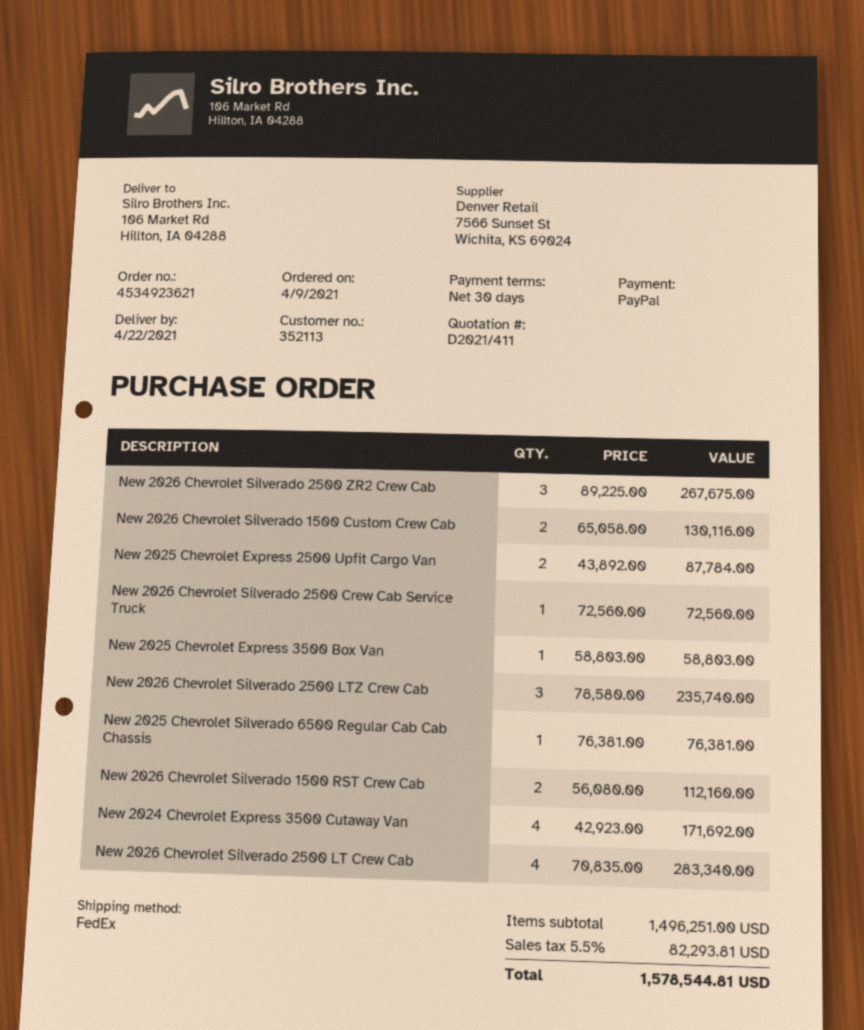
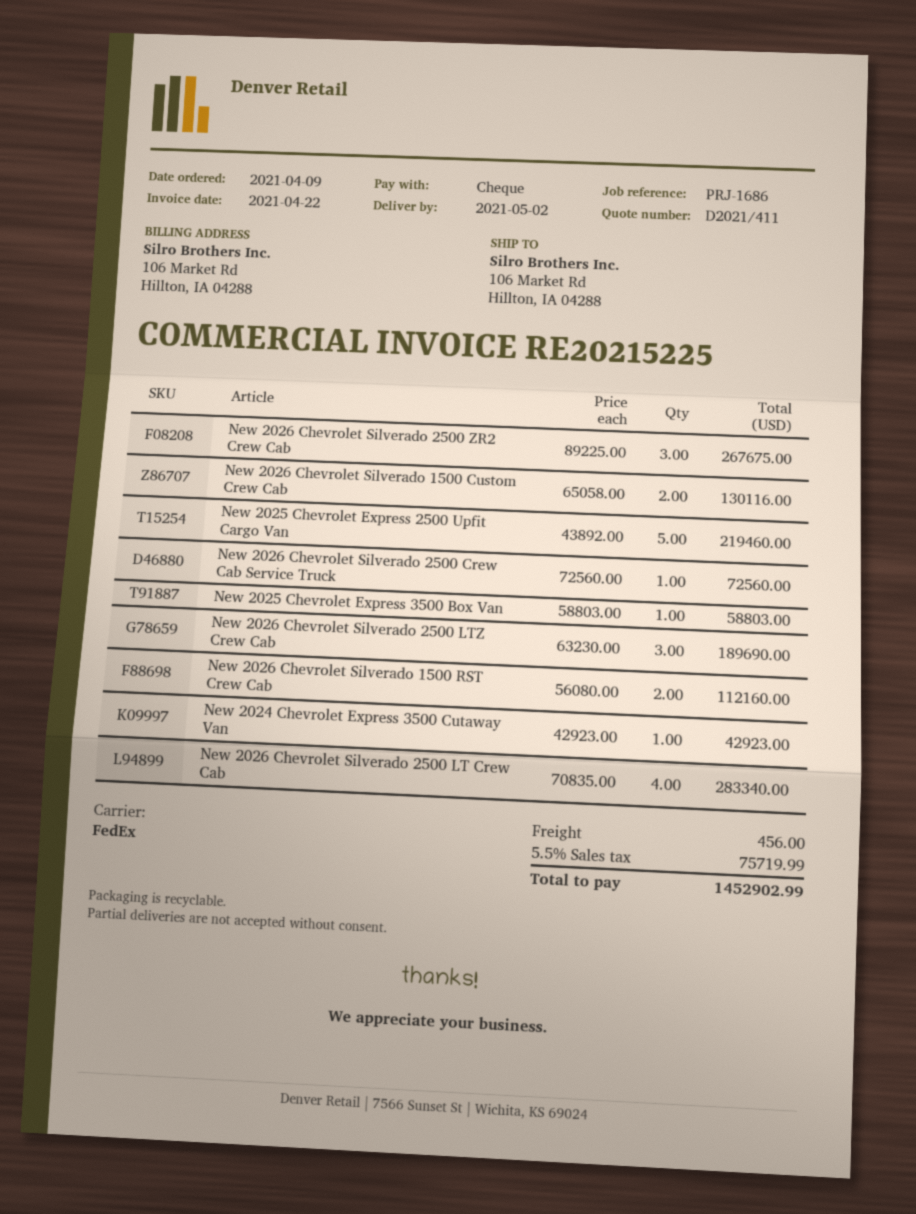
delivery date: 2021-04-22 -> 2021-05-02
payment method: PayPal -> cheque
New 2025 Chevrolet Express 2500 Upfit Cargo Van: 2 x 43892.00 = 87784.00 -> 5 x 43892.00 = 219460.00
New 2026 Chevrolet Silverado 2500 LTZ Crew Cab: 3 x 78580.00 = 235740.00 -> 3 x 63230.00 = 189690.00
New 2025 Chevrolet Silverado 6500 Regular Cab Cab Chassis: 1 x 76381.00 = 76381.00 -> none
New 2024 Chevrolet Express 3500 Cutaway Van: 4 x 42923.00 = 171692.00 -> 1 x 42923.00 = 42923.00
shipping: none -> 456.00
tax: 5.5% = 82293.81 -> 5.5% = 75719.99
total: 1578544.81 -> 1452902.99

